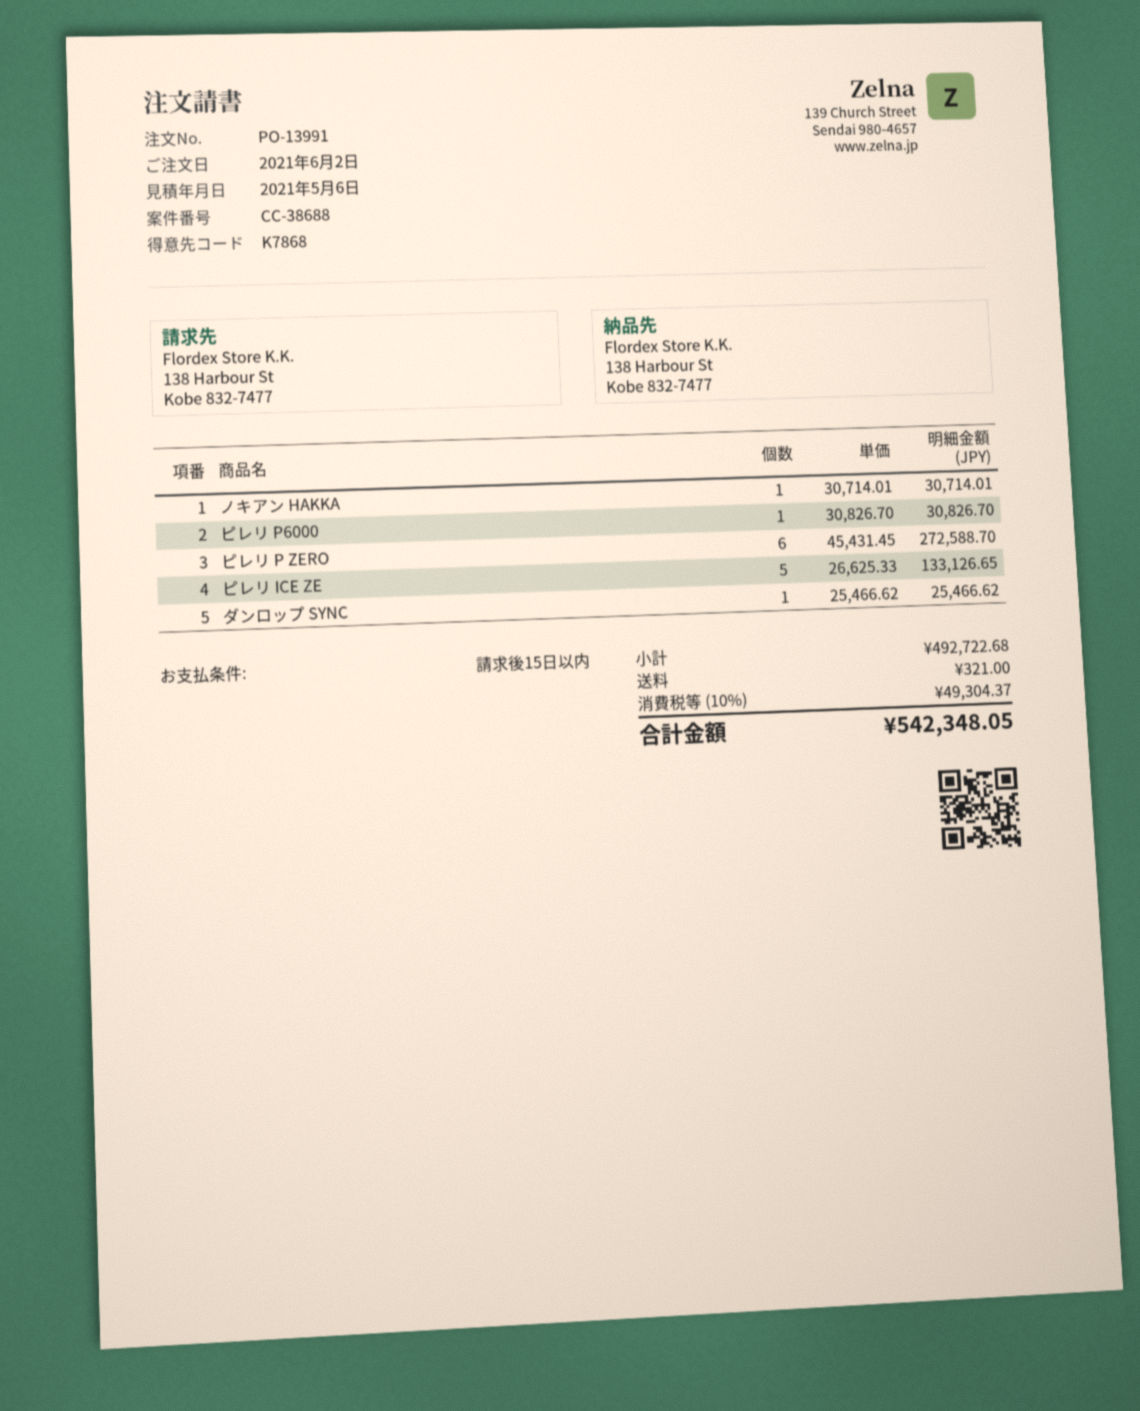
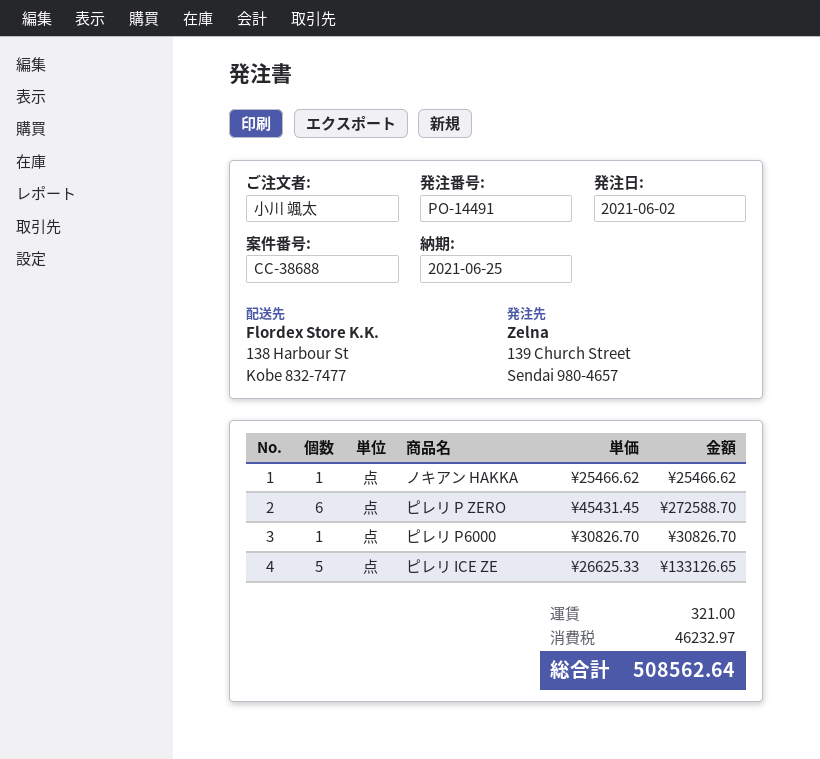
order number: PO-13991 -> PO-14491
ノキアン HAKKA: 1 x 30714.01 = 30714.01 -> 1 x 25466.62 = 25466.62
ダンロップ SYNC: 1 x 25466.62 = 25466.62 -> none
tax: 49304.37 -> 46232.97
total: 542348.05 -> 508562.64

